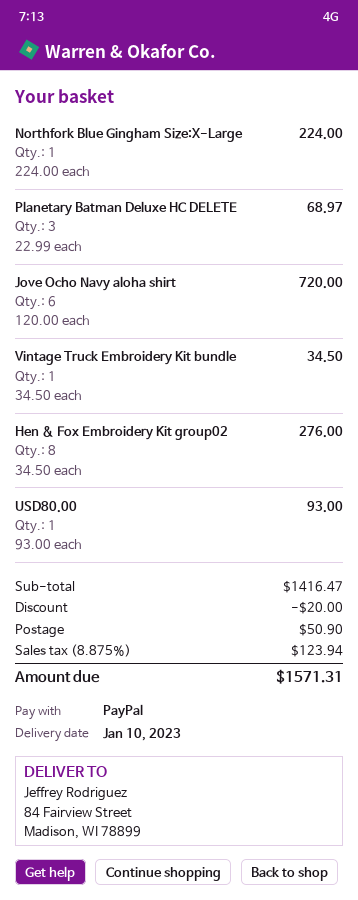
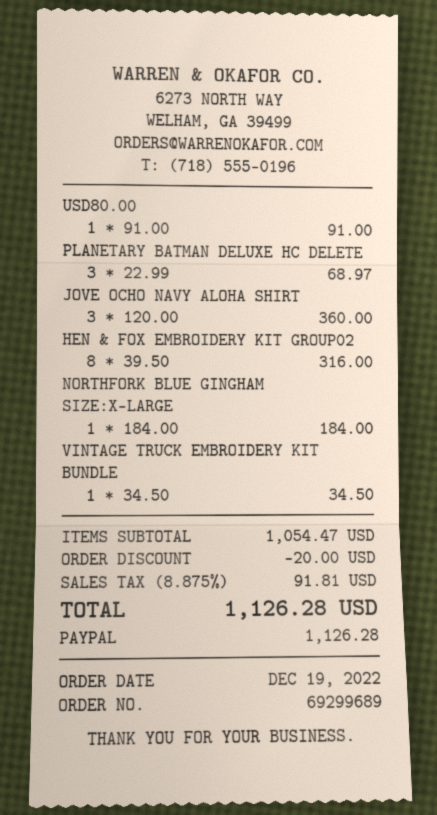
Northfork Blue Gingham Size:X-Large: 1 x 224.00 = 224.00 -> 1 x 184.00 = 184.00
Jove Ocho Navy aloha shirt: 6 x 120.00 = 720.00 -> 3 x 120.00 = 360.00
Hen & Fox Embroidery Kit group02: 8 x 34.50 = 276.00 -> 8 x 39.50 = 316.00
USD80.00: 1 x 93.00 = 93.00 -> 1 x 91.00 = 91.00
subtotal: 1416.47 -> 1054.47
shipping: 50.90 -> none
tax: 8.875% = 123.94 -> 8.875% = 91.81
total: 1571.31 -> 1126.28

